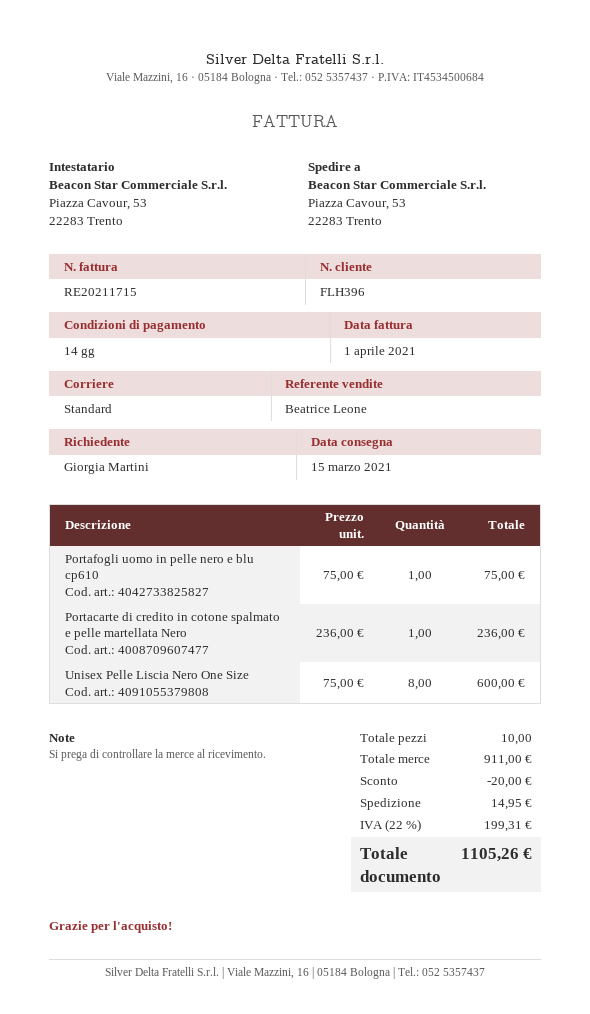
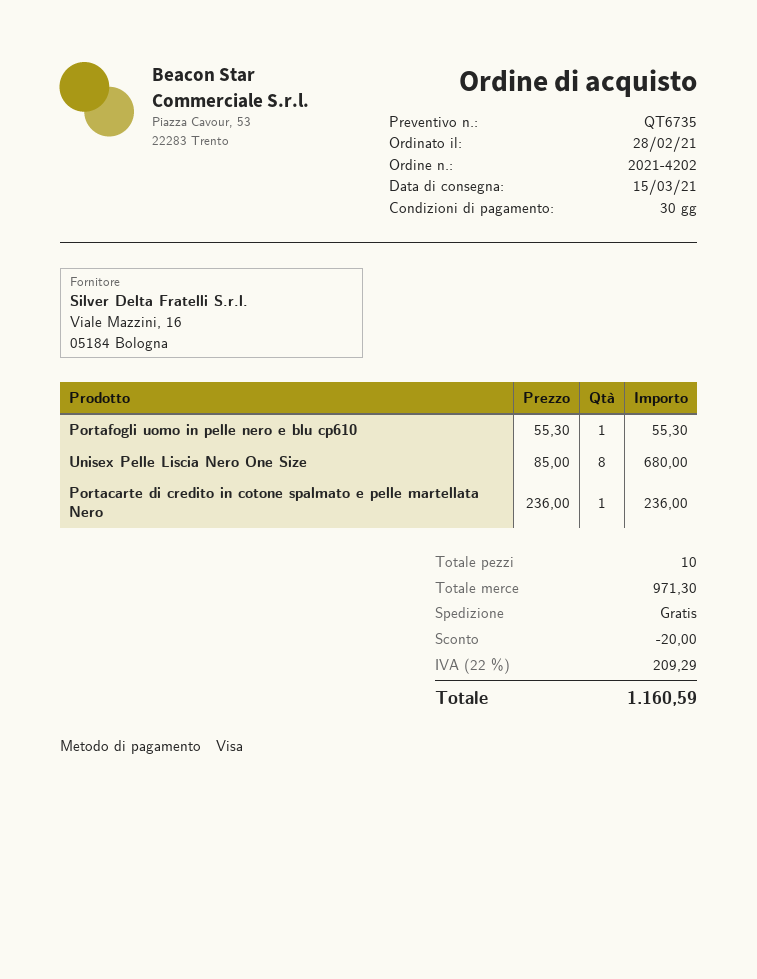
payment terms: 14 days -> 30 days
Portafogli uomo in pelle nero e blu cp610: 1 x 75.00 = 75.00 -> 1 x 55.30 = 55.30
Unisex Pelle Liscia Nero One Size: 8 x 75.00 = 600.00 -> 8 x 85.00 = 680.00
subtotal: 911.00 -> 971.30
shipping: 14.95 -> 0.00
tax: 22% = 199.31 -> 22% = 209.29
total: 1105.26 -> 1160.59

